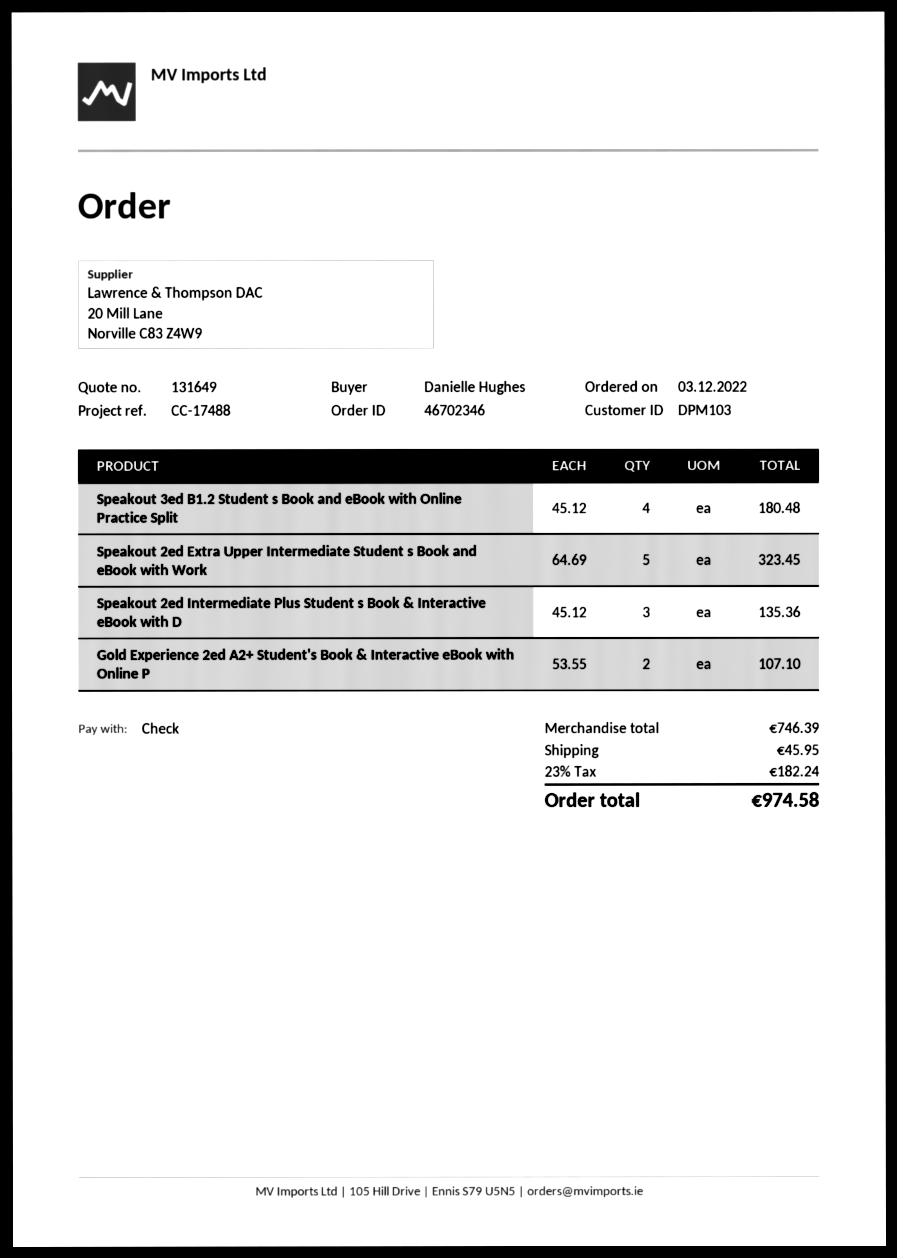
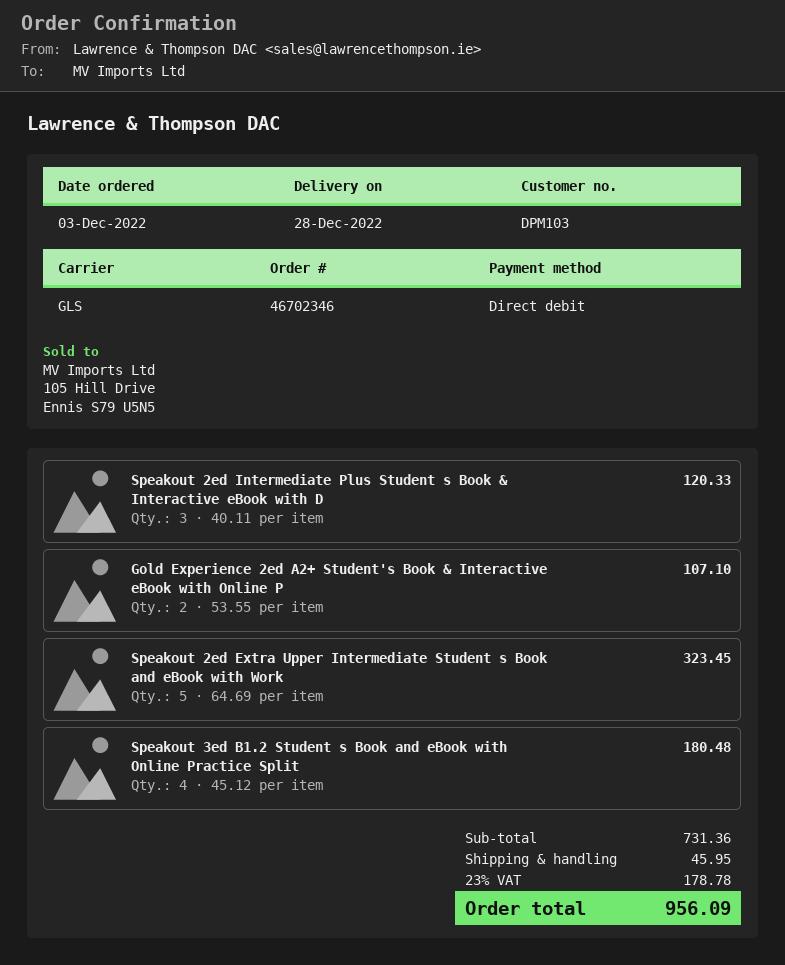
payment method: cheque -> direct debit
Speakout 2ed Intermediate Plus Student s Book & Interactive eBook with D: 3 x 45.12 = 135.36 -> 3 x 40.11 = 120.33
subtotal: 746.39 -> 731.36
tax: 23% = 182.24 -> 23% = 178.78
total: 974.58 -> 956.09

